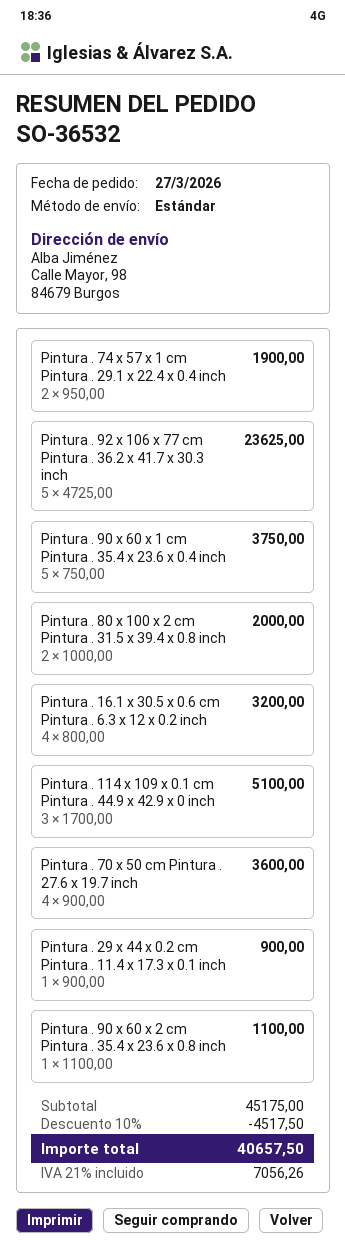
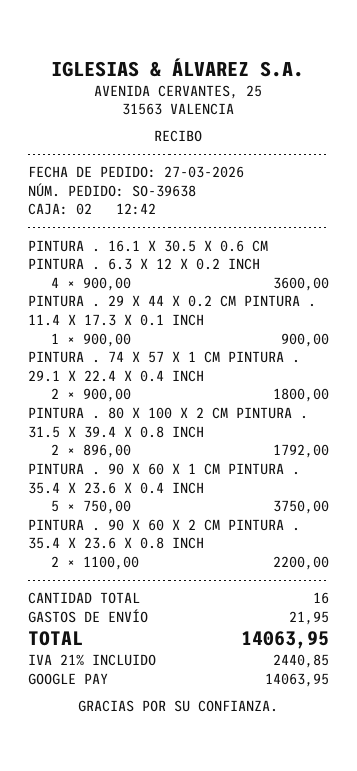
order number: SO-36532 -> SO-39638
Pintura . 74 x 57 x 1 cm Pintura . 29.1 x 22.4 x 0.4 inch: 2 x 950.00 = 1900.00 -> 2 x 900.00 = 1800.00
Pintura . 92 x 106 x 77 cm Pintura . 36.2 x 41.7 x 30.3 inch: 5 x 4725.00 = 23625.00 -> none
Pintura . 80 x 100 x 2 cm Pintura . 31.5 x 39.4 x 0.8 inch: 2 x 1000.00 = 2000.00 -> 2 x 896.00 = 1792.00
Pintura . 16.1 x 30.5 x 0.6 cm Pintura . 6.3 x 12 x 0.2 inch: 4 x 800.00 = 3200.00 -> 4 x 900.00 = 3600.00
Pintura . 114 x 109 x 0.1 cm Pintura . 44.9 x 42.9 x 0 inch: 3 x 1700.00 = 5100.00 -> none
Pintura . 70 x 50 cm Pintura . 27.6 x 19.7 inch: 4 x 900.00 = 3600.00 -> none
Pintura . 90 x 60 x 2 cm Pintura . 35.4 x 23.6 x 0.8 inch: 1 x 1100.00 = 1100.00 -> 2 x 1100.00 = 2200.00
discount: 10% = 4517.50 -> none
shipping: none -> 21.95
tax: 21% = 7056.26 -> 21% = 2440.85
total: 40657.50 -> 14063.95

